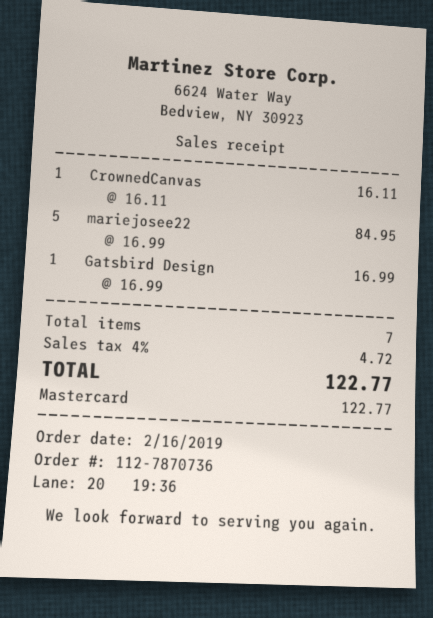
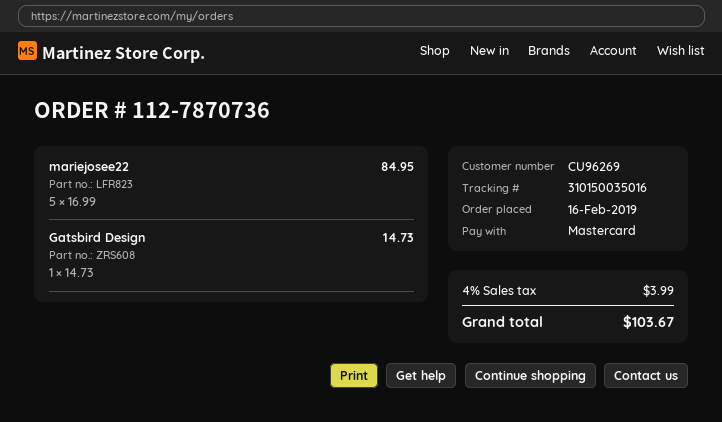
CrownedCanvas: 1 x 16.11 = 16.11 -> none
Gatsbird Design: 1 x 16.99 = 16.99 -> 1 x 14.73 = 14.73
tax: 4% = 4.72 -> 4% = 3.99
total: 122.77 -> 103.67

